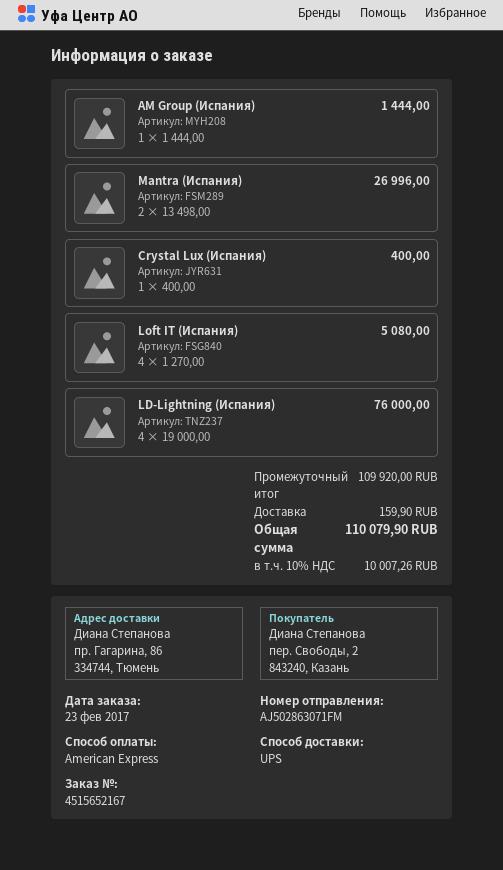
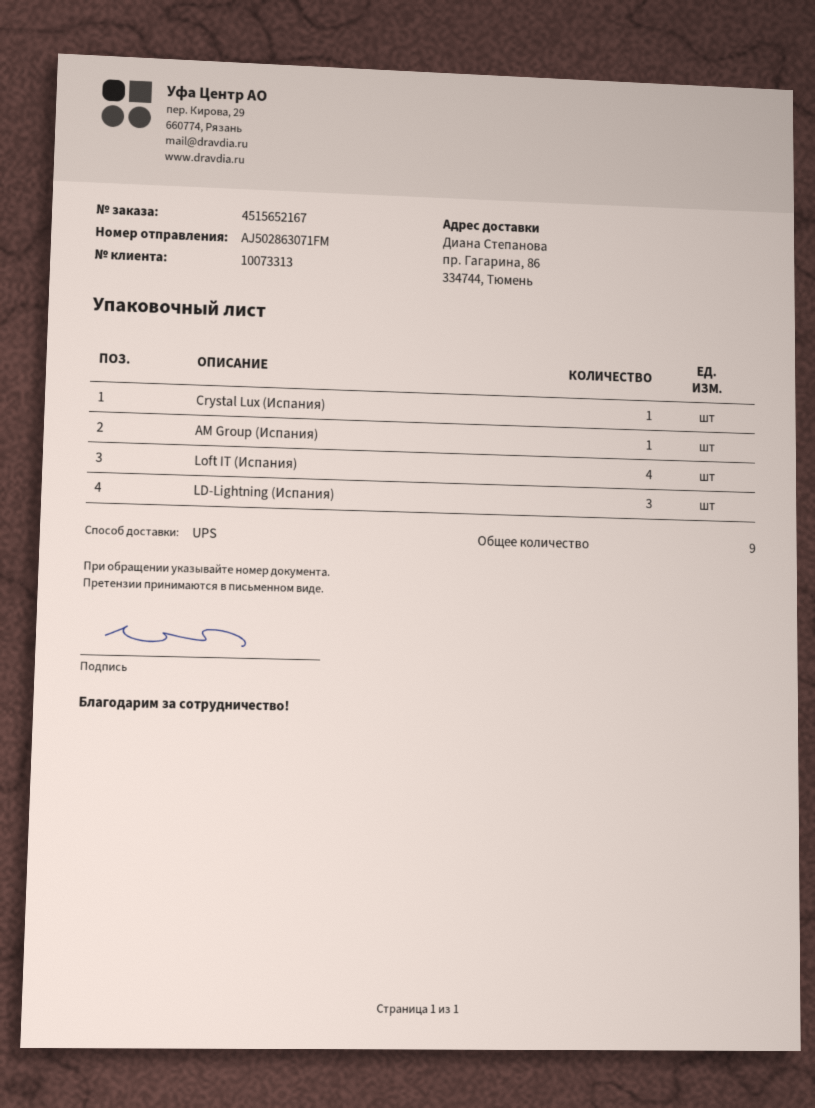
Mantra (Испания): 2 -> none
LD-Lightning (Испания): 4 -> 3

